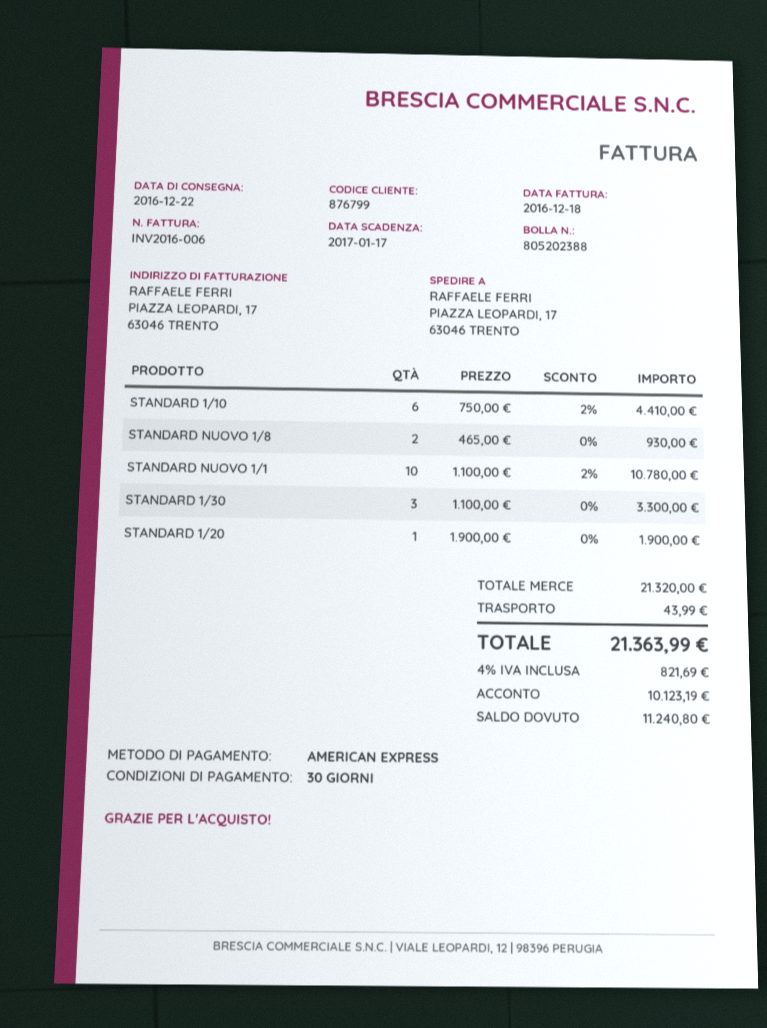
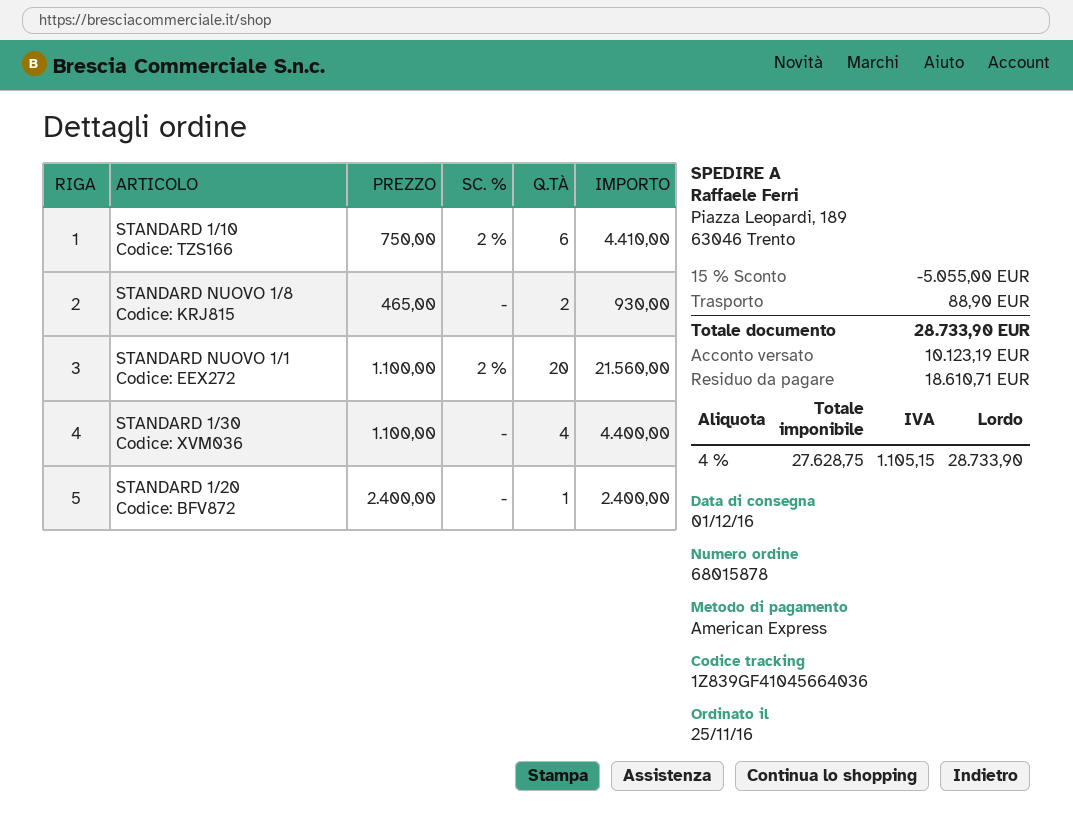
delivery date: 2016-12-22 -> 2016-12-01
ship to: PIAZZA LEOPARDI, 17, 63046 TRENTO -> Piazza Leopardi, 189, 63046 Trento
STANDARD NUOVO 1/1: 10 x 1100.00 - 2% = 10780.00 -> 20 x 1100.00 - 2% = 21560.00
STANDARD 1/30: 3 x 1100.00 = 3300.00 -> 4 x 1100.00 = 4400.00
STANDARD 1/20: 1 x 1900.00 = 1900.00 -> 1 x 2400.00 = 2400.00
discount: none -> 15% = 5055.00
shipping: 43.99 -> 88.90
tax: 4% = 821.69 -> 4% = 1105.15
total: 21363.99 -> 28733.90
balance: 11240.80 -> 18610.71

